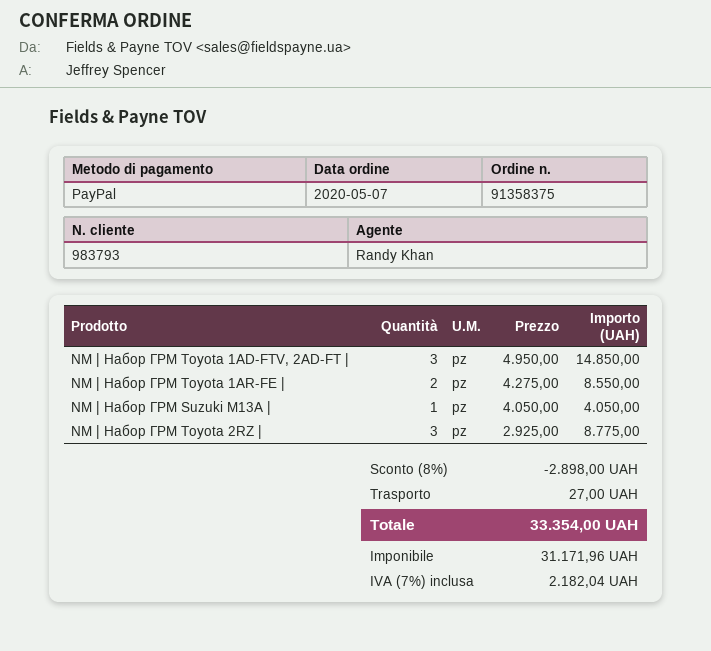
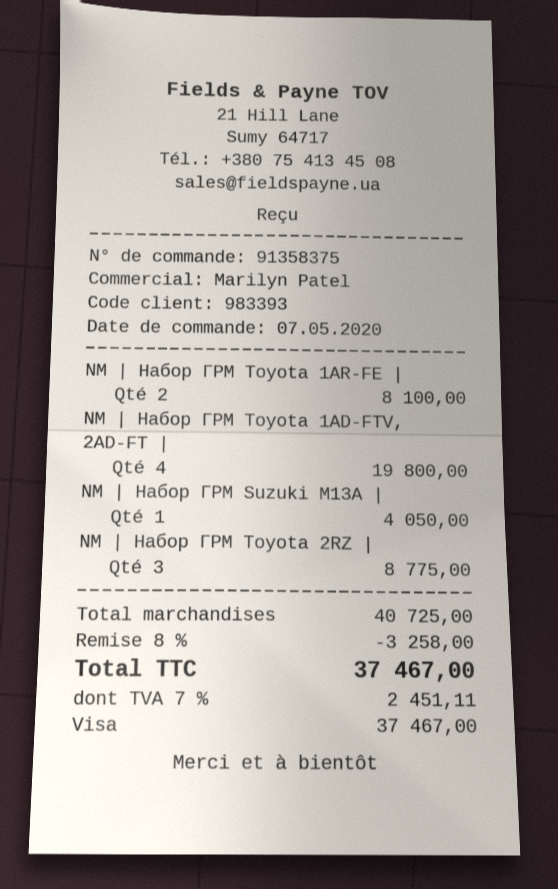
customer number: 983793 -> 983393
sales rep: Randy Khan -> Marilyn Patel
payment method: PayPal -> Visa
NM | Набор ГРМ Toyota 1AD-FTV, 2AD-FT |: 3 for 14850.00 -> 4 for 19800.00
NM | Набор ГРМ Toyota 1AR-FE |: 2 for 8550.00 -> 2 for 8100.00
discount: 8% = 2898.00 -> 8% = 3258.00
shipping: 27.00 -> none
tax: 7% = 2182.04 -> 7% = 2451.11
total: 33354.00 -> 37467.00

